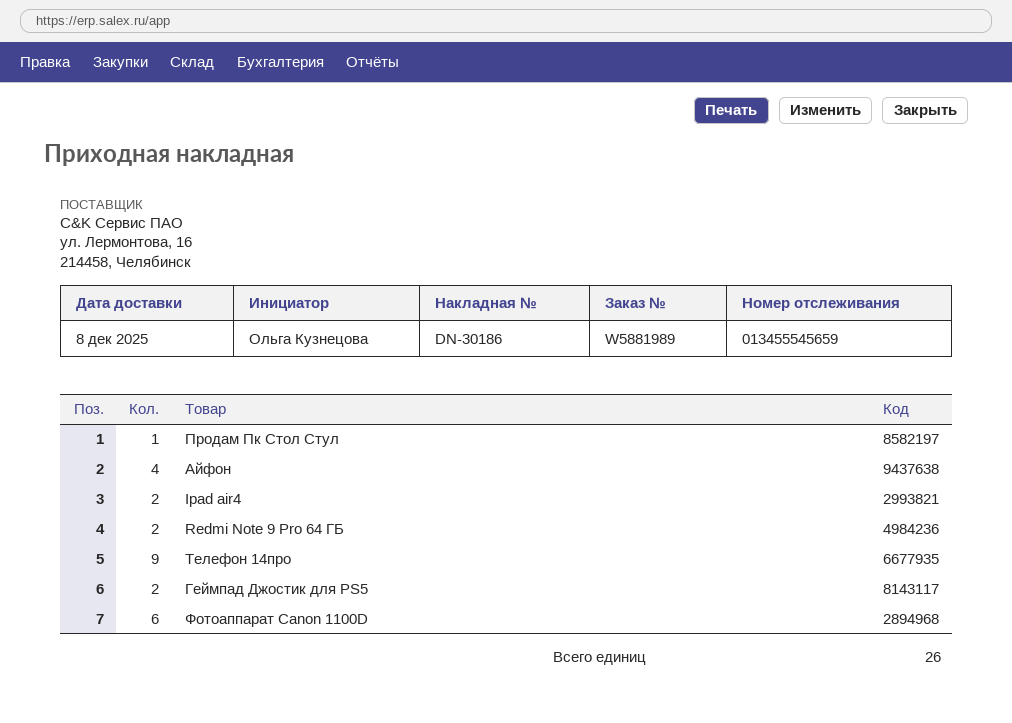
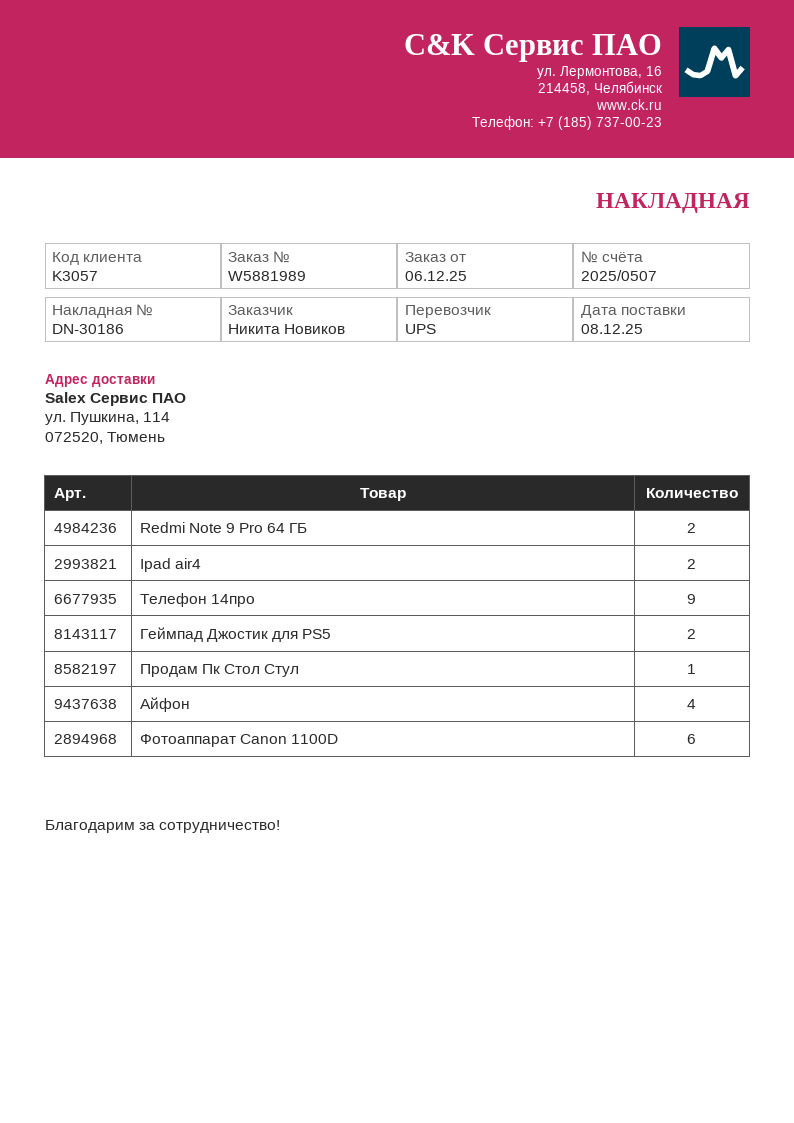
ordered by: Ольга Кузнецова -> Никита Новиков

